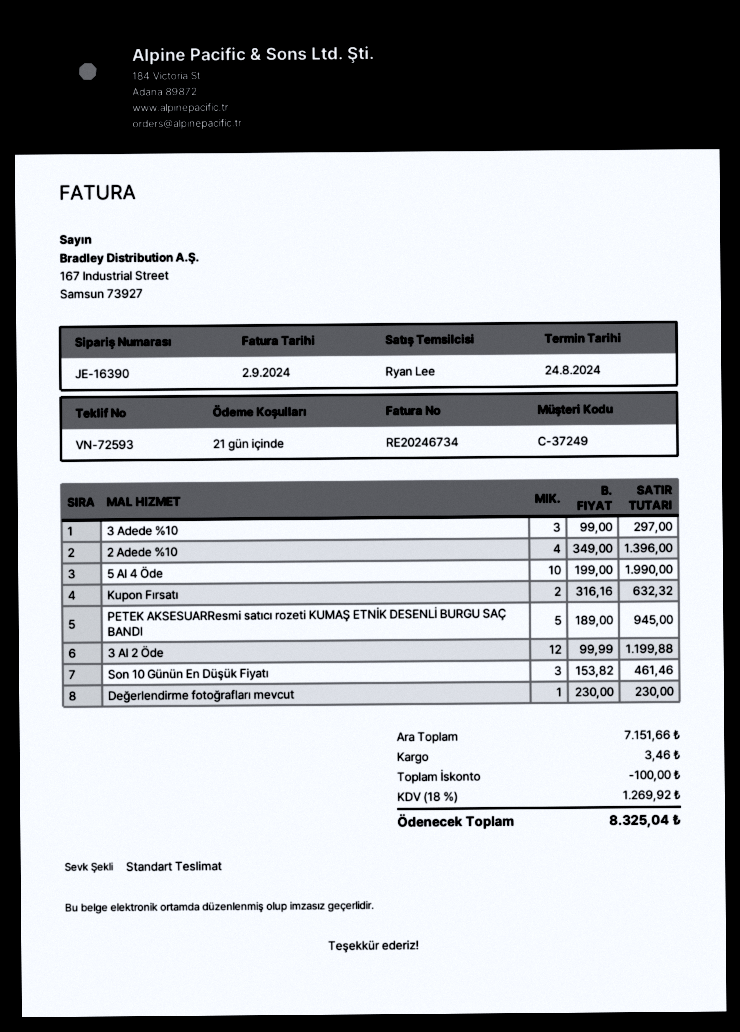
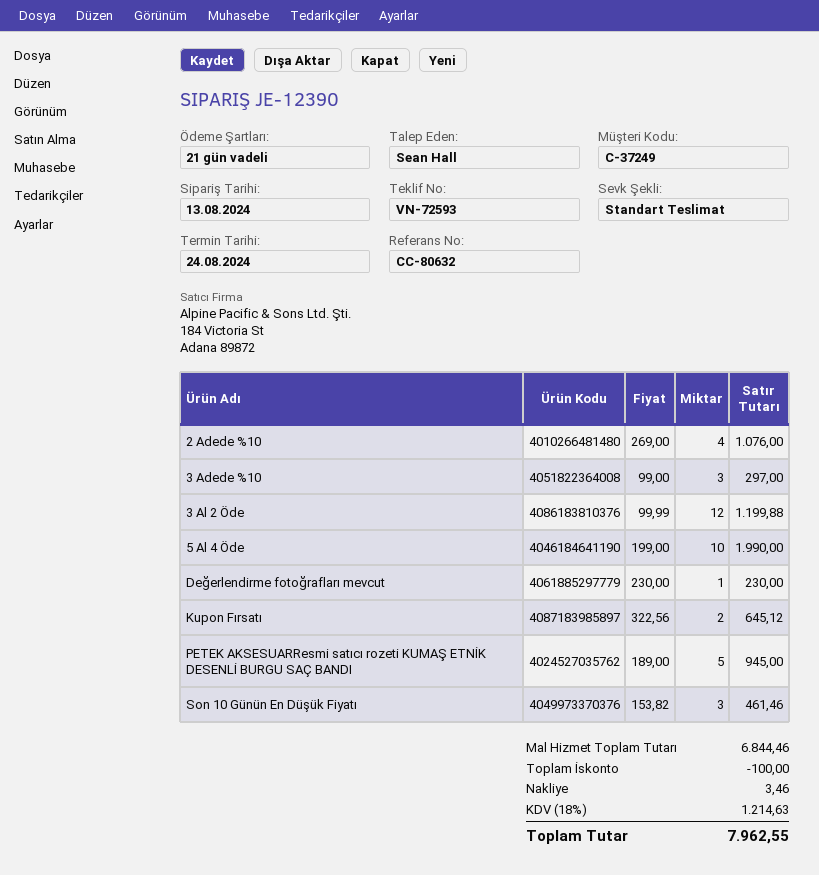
order number: JE-16390 -> JE-12390
2 Adede %10: 4 x 349.00 = 1396.00 -> 4 x 269.00 = 1076.00
Kupon Fırsatı: 2 x 316.16 = 632.32 -> 2 x 322.56 = 645.12
subtotal: 7151.66 -> 6844.46
tax: 18% = 1269.92 -> 18% = 1214.63
total: 8325.04 -> 7962.55

